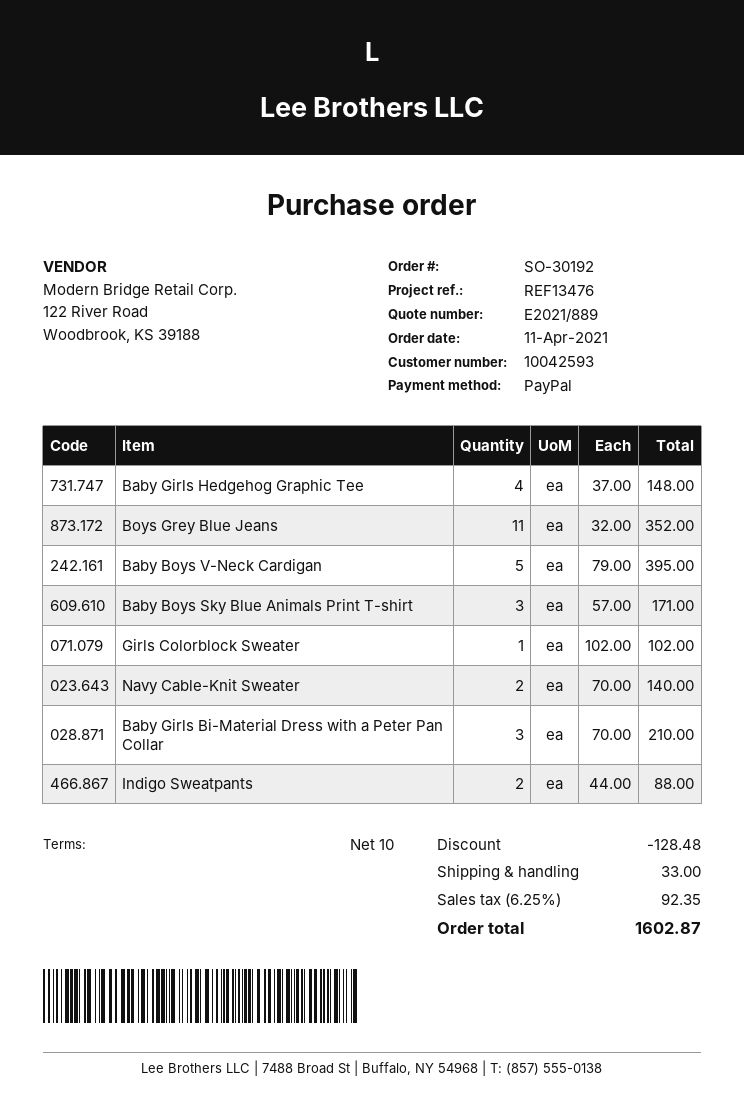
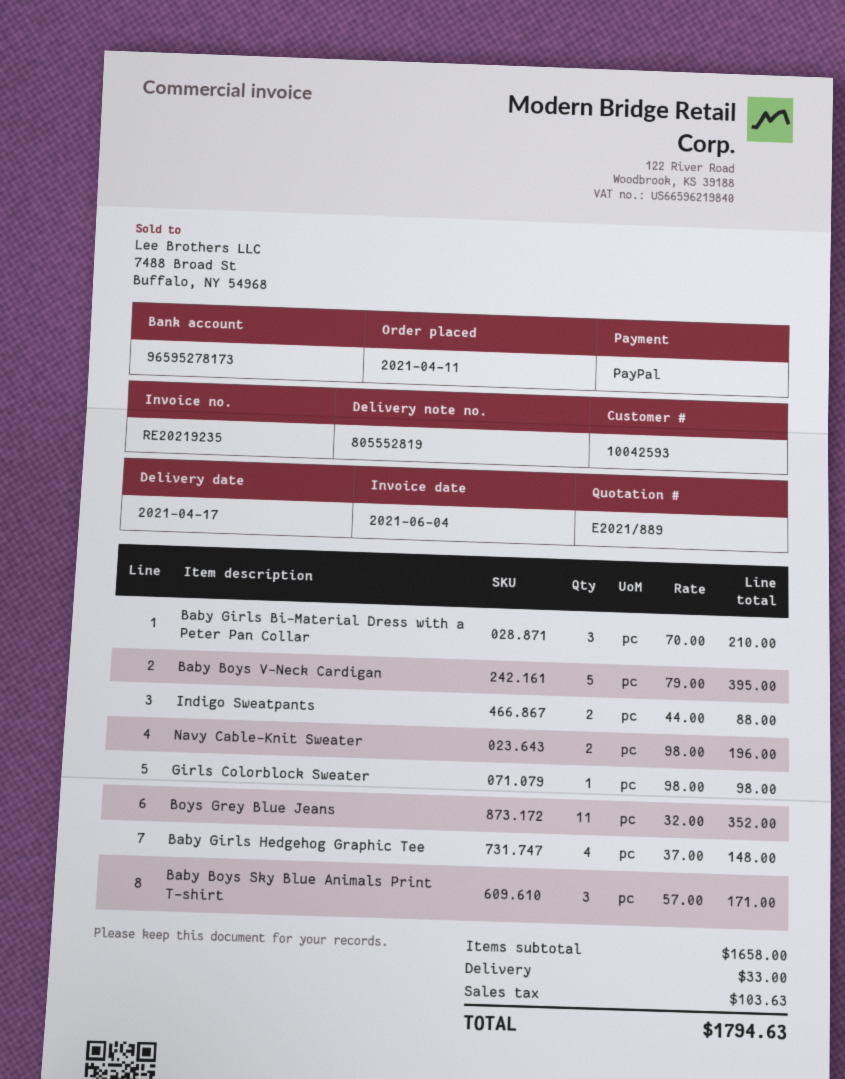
Girls Colorblock Sweater: 1 x 102.00 = 102.00 -> 1 x 98.00 = 98.00
Navy Cable-Knit Sweater: 2 x 70.00 = 140.00 -> 2 x 98.00 = 196.00
discount: 128.48 -> none
tax: 92.35 -> 103.63
total: 1602.87 -> 1794.63

